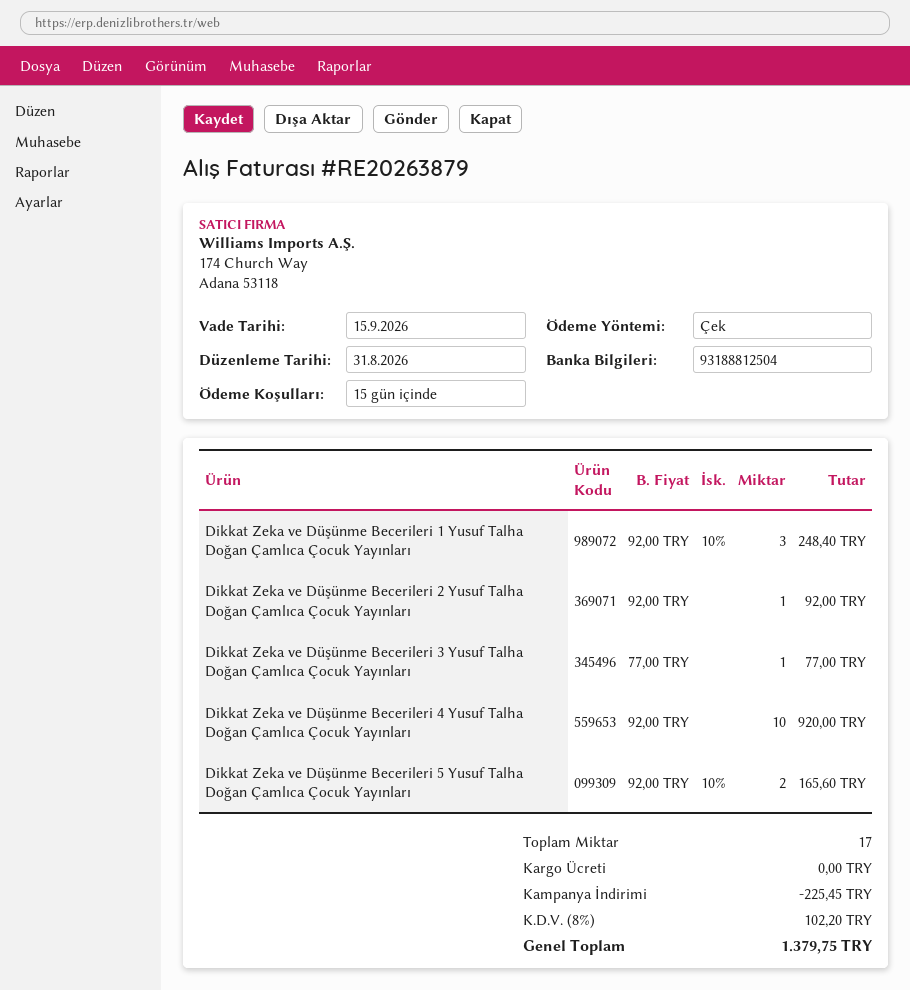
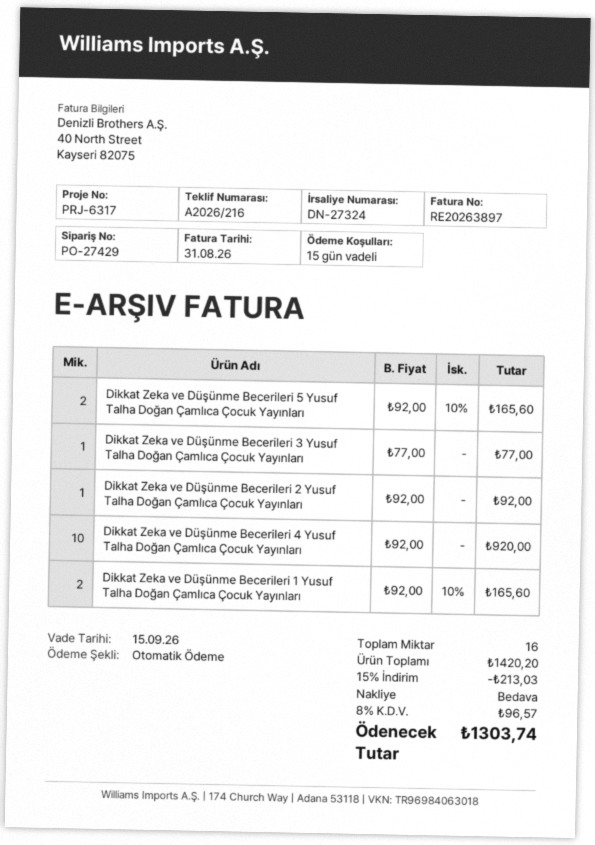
invoice number: RE20263879 -> RE20263897
payment method: cheque -> direct debit
Dikkat Zeka ve Düşünme Becerileri 1 Yusuf Talha Doğan Çamlıca Çocuk Yayınları: 3 x 92.00 - 10% = 248.40 -> 2 x 92.00 - 10% = 165.60
total quantity: 17 -> 16
discount: 225.45 -> 213.03
tax: 8% = 102.20 -> 8% = 96.57
total: 1379.75 -> 1303.74

